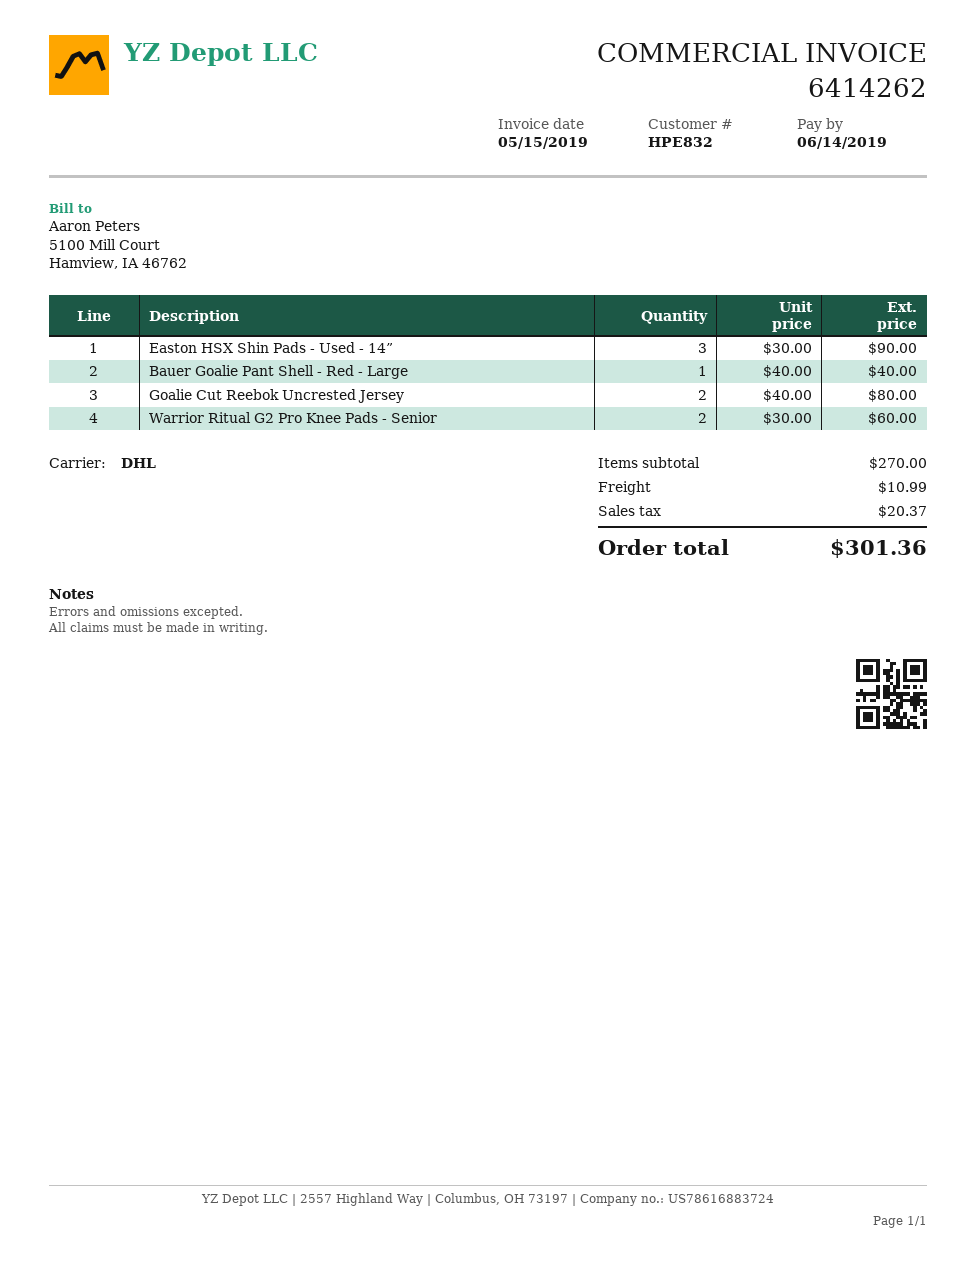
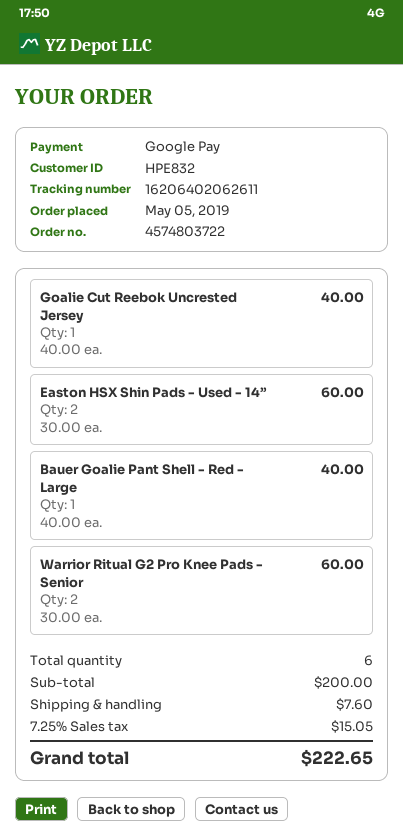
Easton HSX Shin Pads - Used - 14”: 3 x 30.00 = 90.00 -> 2 x 30.00 = 60.00
Goalie Cut Reebok Uncrested Jersey: 2 x 40.00 = 80.00 -> 1 x 40.00 = 40.00
subtotal: 270.00 -> 200.00
shipping: 10.99 -> 7.60
tax: 20.37 -> 15.05
total: 301.36 -> 222.65

